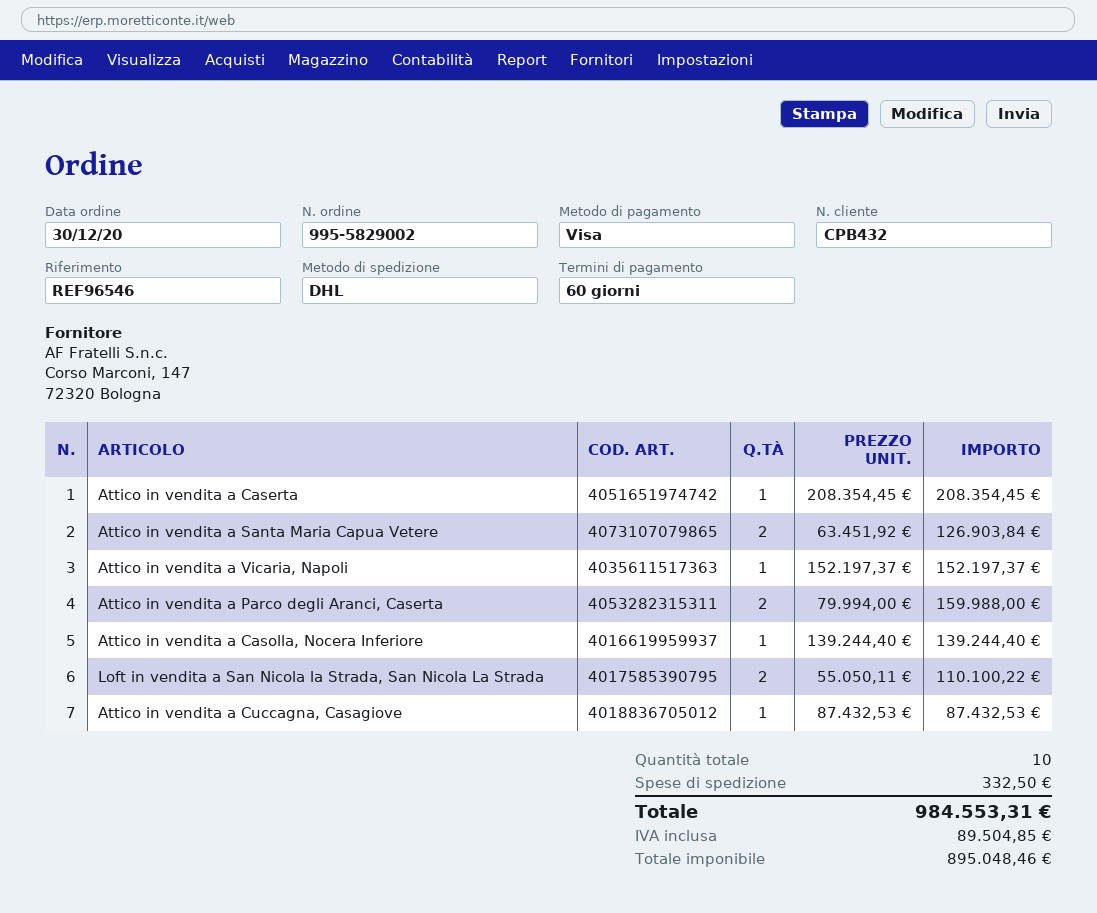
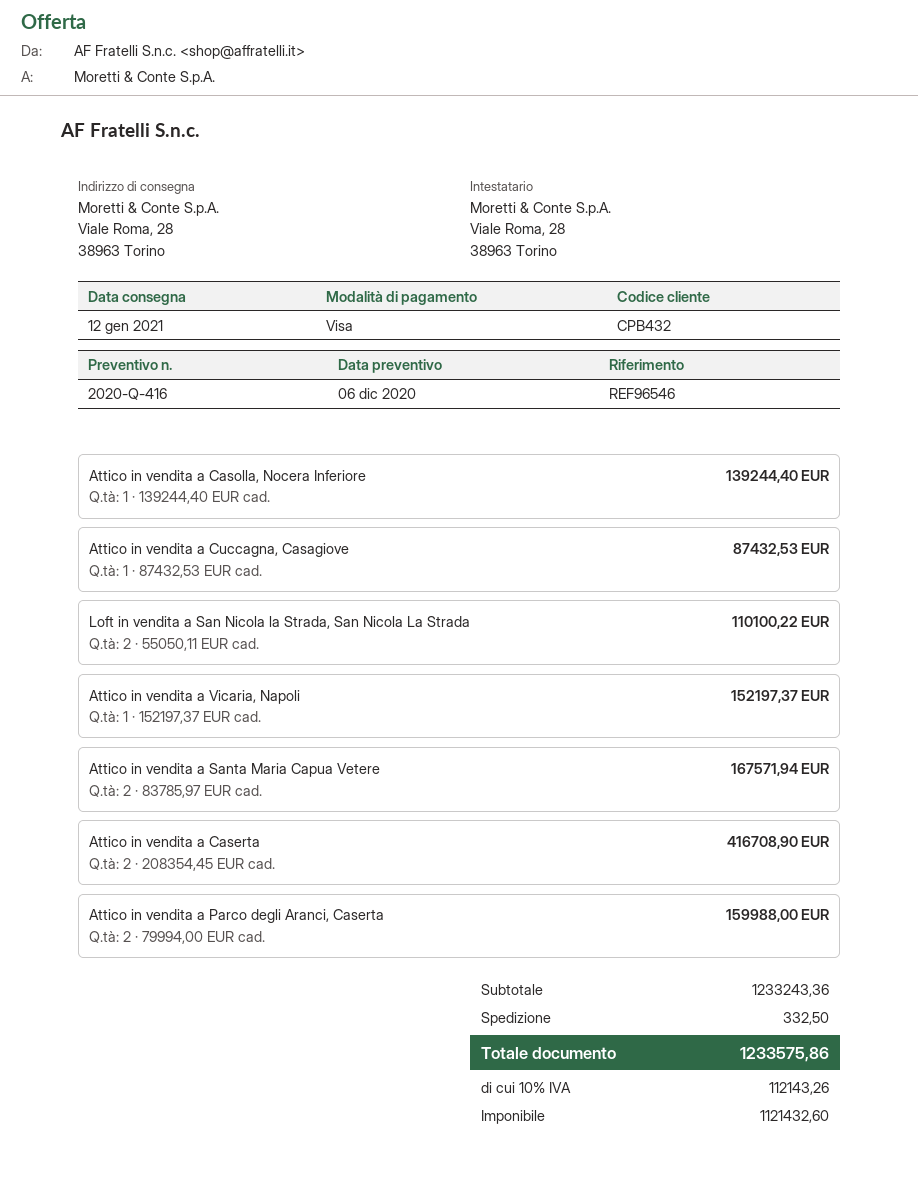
Attico in vendita a Caserta: 1 x 208354.45 = 208354.45 -> 2 x 208354.45 = 416708.90
Attico in vendita a Santa Maria Capua Vetere: 2 x 63451.92 = 126903.84 -> 2 x 83785.97 = 167571.94
net: 895048.46 -> 1121432.60
tax: 89504.85 -> 112143.26
total: 984553.31 -> 1233575.86

